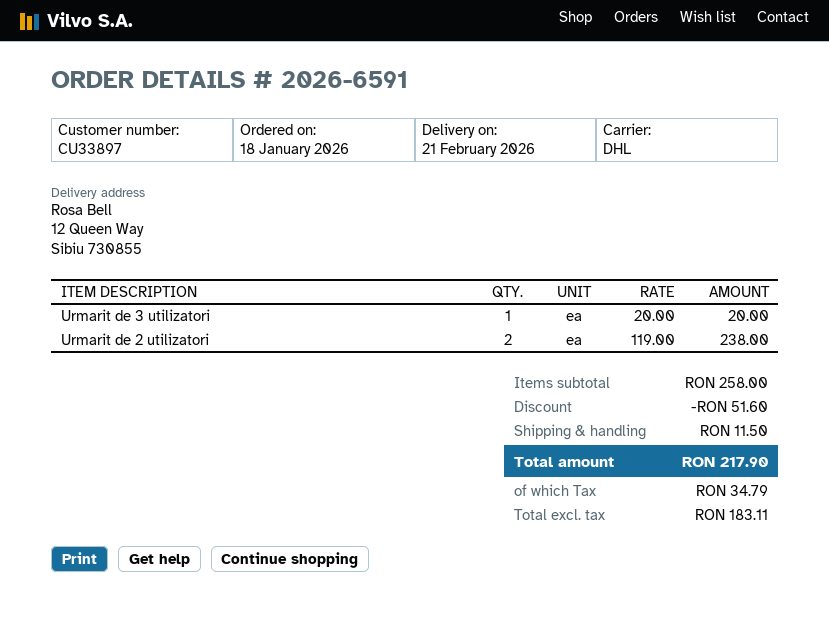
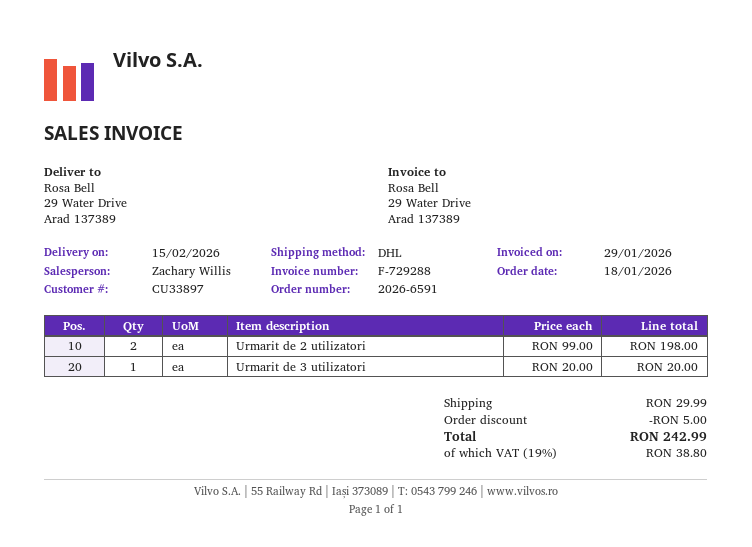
delivery date: 2026-02-21 -> 2026-02-15
ship to: 12 Queen Way, Sibiu 730855 -> 29 Water Drive, Arad 137389
Urmarit de 2 utilizatori: 2 x 119.00 = 238.00 -> 2 x 99.00 = 198.00
discount: 51.60 -> 5.00
shipping: 11.50 -> 29.99
tax: 34.79 -> 38.80
total: 217.90 -> 242.99

